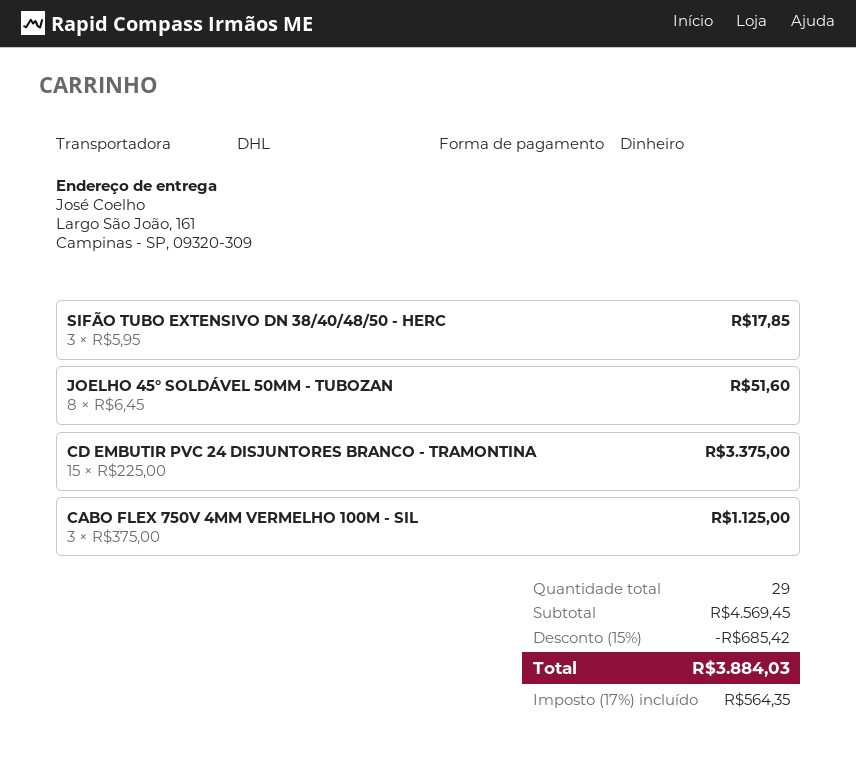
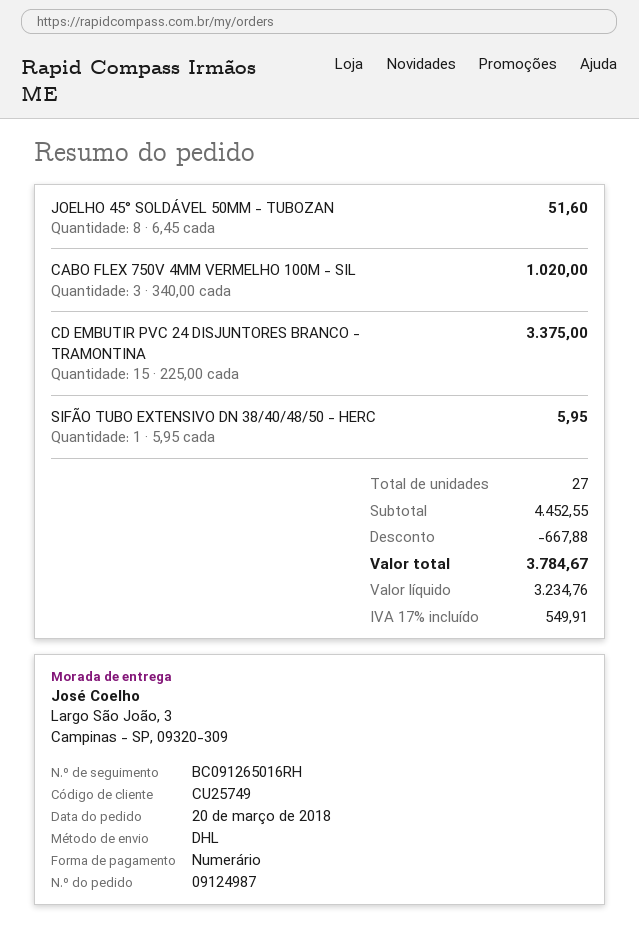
ship to: Largo São João, 161, Campinas - SP, 09320-309 -> Largo São João, 3, Campinas - SP, 09320-309
SIFÃO TUBO EXTENSIVO DN 38/40/48/50 - HERC: 3 x 5.95 = 17.85 -> 1 x 5.95 = 5.95
CABO FLEX 750V 4MM VERMELHO 100M - SIL: 3 x 375.00 = 1125.00 -> 3 x 340.00 = 1020.00
total quantity: 29 -> 27
subtotal: 4569.45 -> 4452.55
discount: 685.42 -> 667.88
tax: 17% = 564.35 -> 17% = 549.91
total: 3884.03 -> 3784.67

